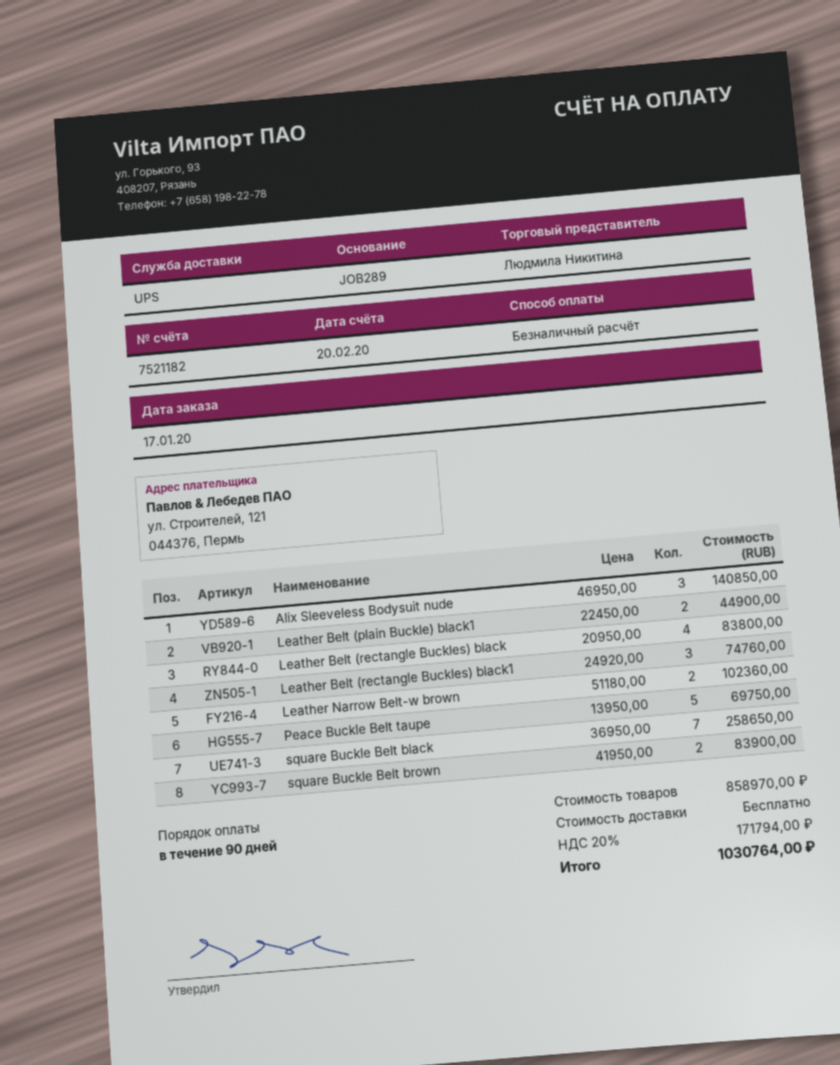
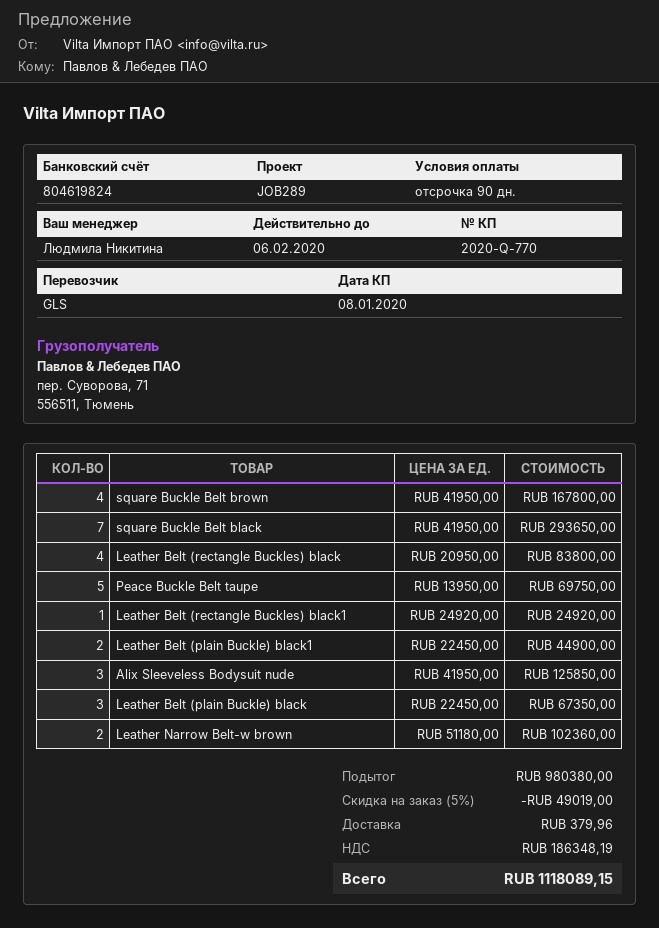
shipping method: UPS -> GLS
Alix Sleeveless Bodysuit nude: 3 x 46950.00 = 140850.00 -> 3 x 41950.00 = 125850.00
Leather Belt (rectangle Buckles) black1: 3 x 24920.00 = 74760.00 -> 1 x 24920.00 = 24920.00
square Buckle Belt black: 7 x 36950.00 = 258650.00 -> 7 x 41950.00 = 293650.00
square Buckle Belt brown: 2 x 41950.00 = 83900.00 -> 4 x 41950.00 = 167800.00
Leather Belt (plain Buckle) black: none -> 3 x 22450.00 = 67350.00
subtotal: 858970.00 -> 980380.00
discount: none -> 5% = 49019.00
shipping: 0.00 -> 379.96
tax: 171794.00 -> 186348.19
total: 1030764.00 -> 1118089.15

